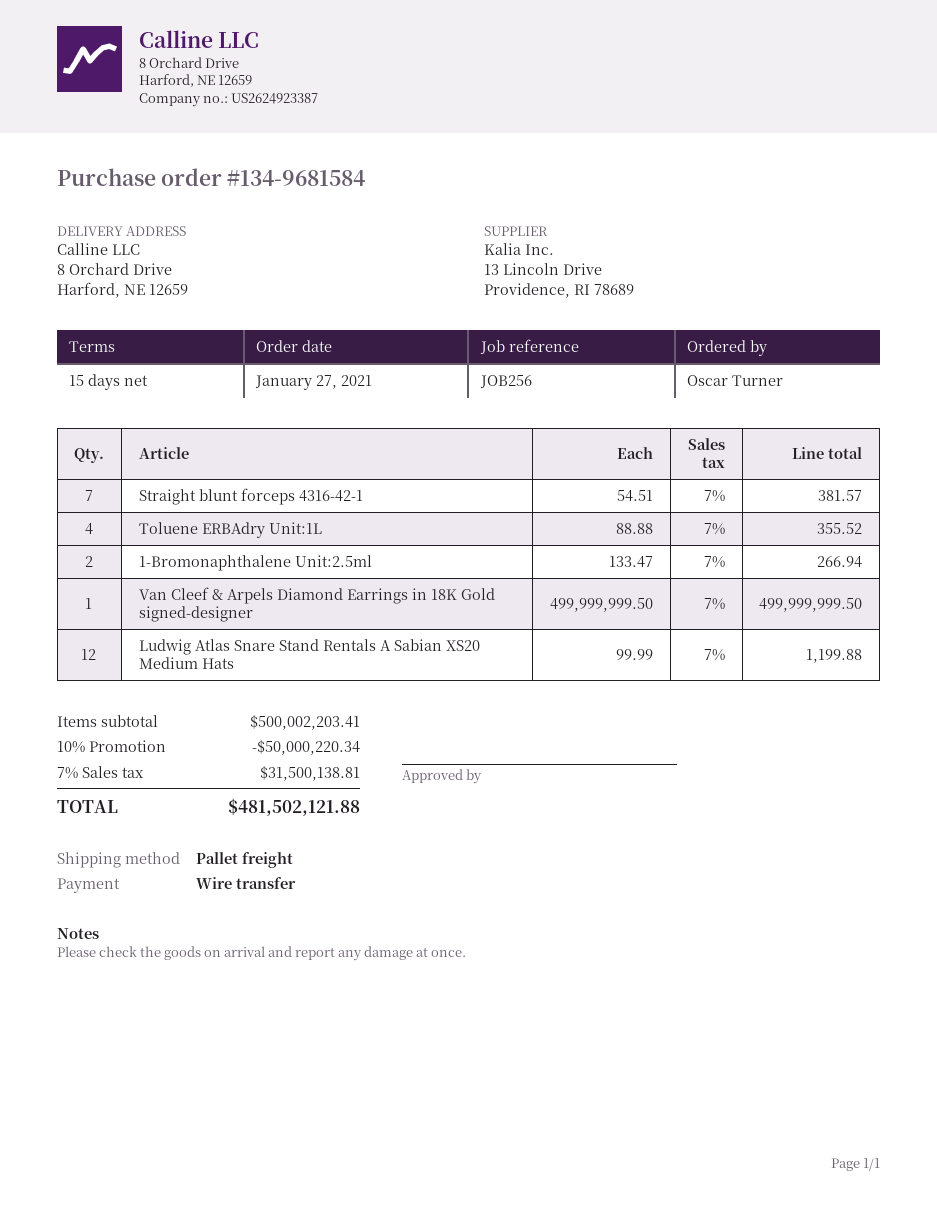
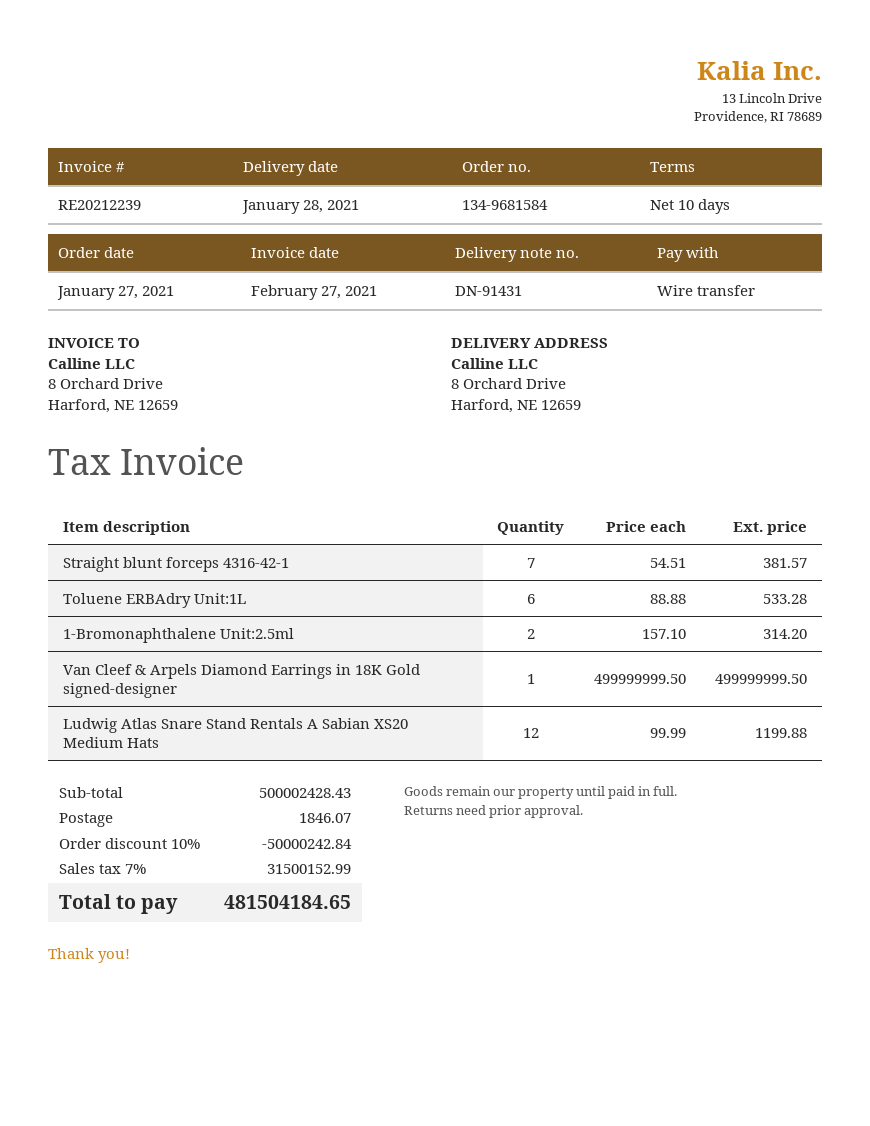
payment terms: 15 days -> 10 days
Toluene ERBAdry Unit:1L: 4 x 88.88 = 355.52 -> 6 x 88.88 = 533.28
1-Bromonaphthalene Unit:2.5ml: 2 x 133.47 = 266.94 -> 2 x 157.10 = 314.20
subtotal: 500002203.41 -> 500002428.43
discount: 10% = 50000220.34 -> 10% = 50000242.84
shipping: none -> 1846.07
tax: 7% = 31500138.81 -> 7% = 31500152.99
total: 481502121.88 -> 481504184.65

